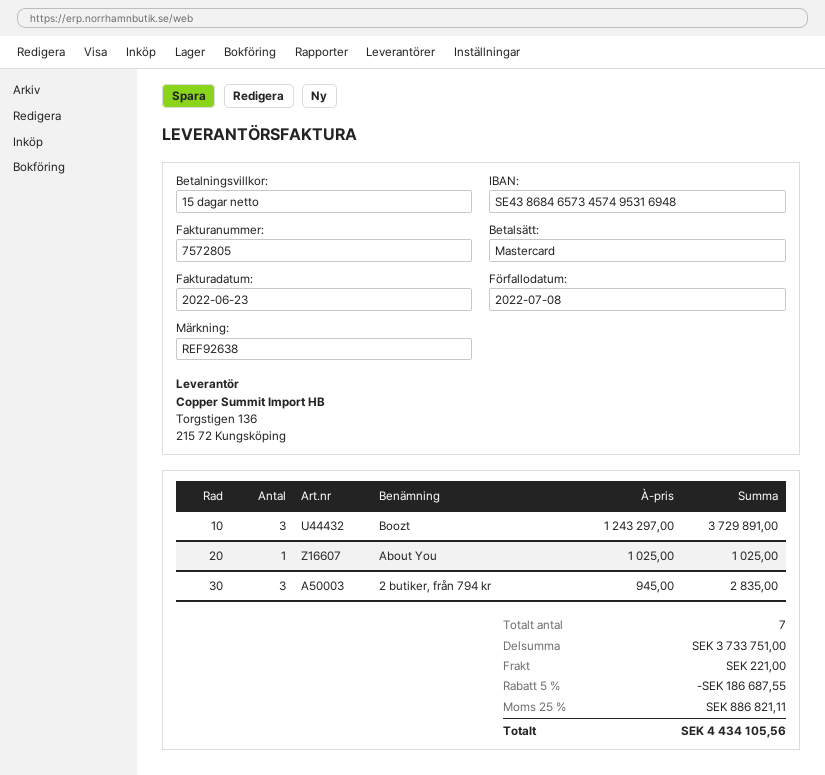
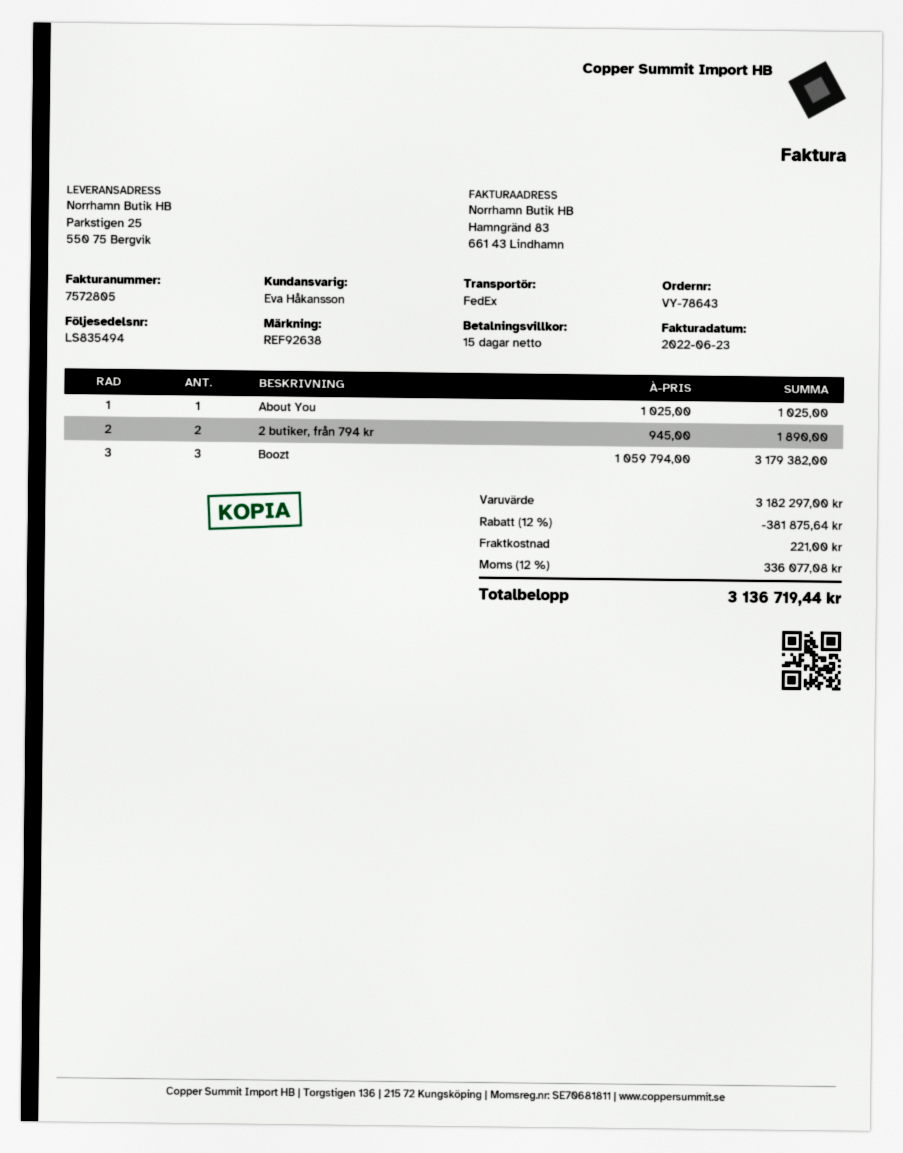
Boozt: 3 x 1243297.00 = 3729891.00 -> 3 x 1059794.00 = 3179382.00
2 butiker, från 794 kr: 3 x 945.00 = 2835.00 -> 2 x 945.00 = 1890.00
subtotal: 3733751.00 -> 3182297.00
discount: 5% = 186687.55 -> 12% = 381875.64
tax: 25% = 886821.11 -> 12% = 336077.08
total: 4434105.56 -> 3136719.44

